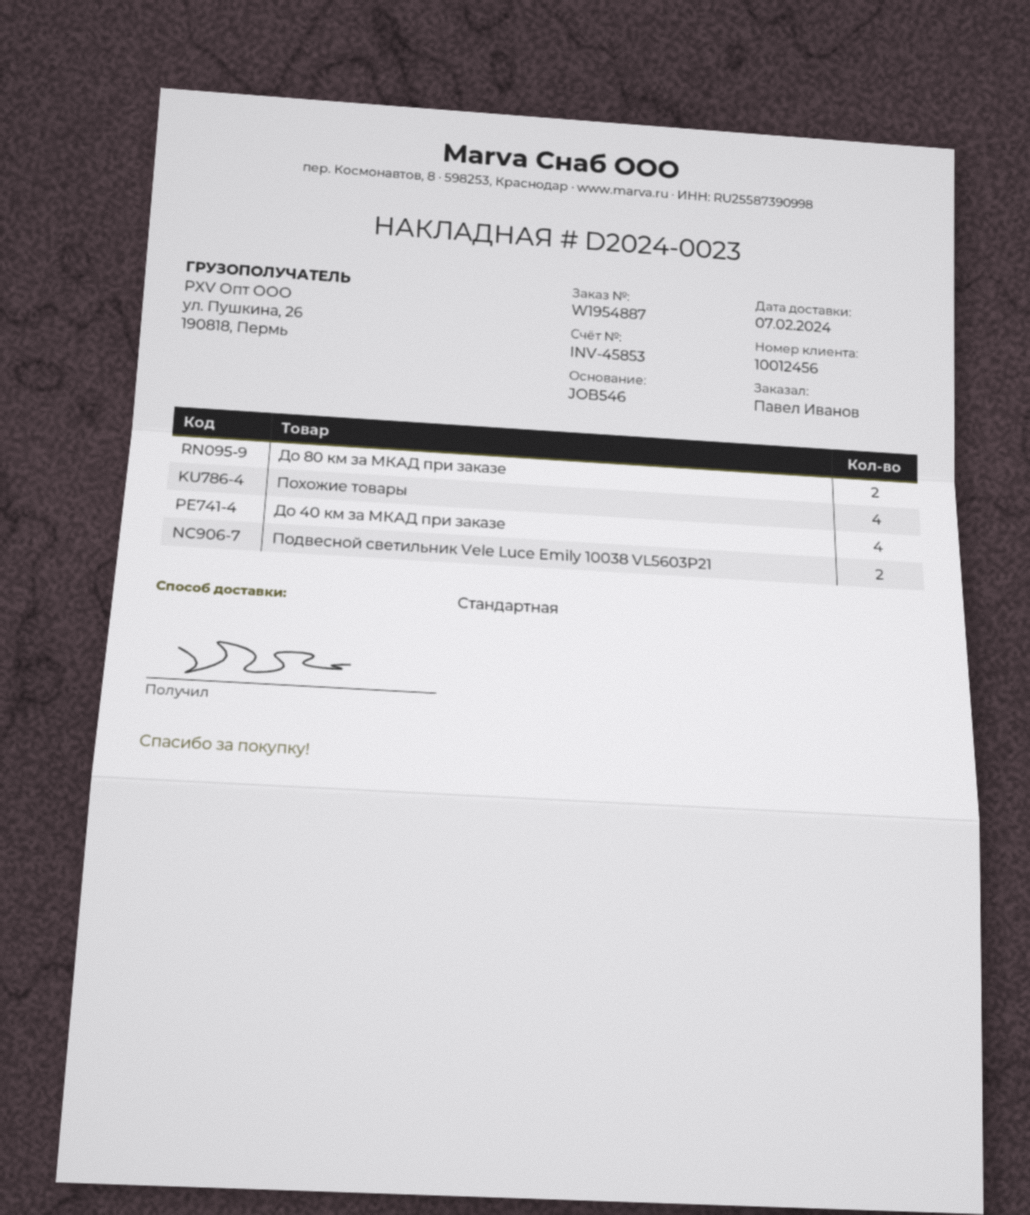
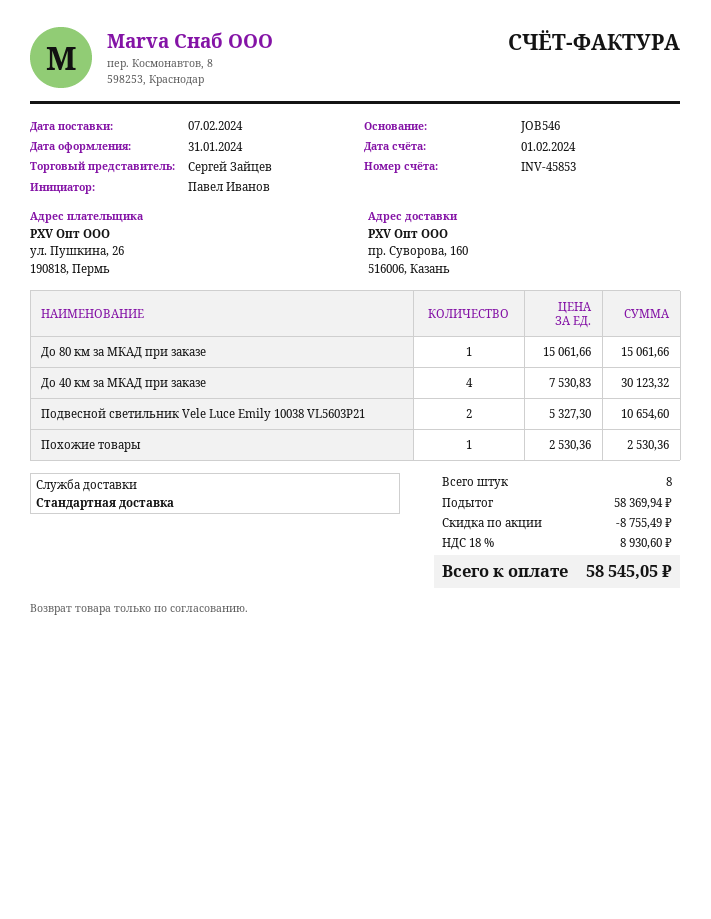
ship to: ул. Пушкина, 26, 190818, Пермь -> пр. Суворова, 160, 516006, Казань
До 80 км за МКАД при заказе: 2 -> 1
Похожие товары: 4 -> 1

